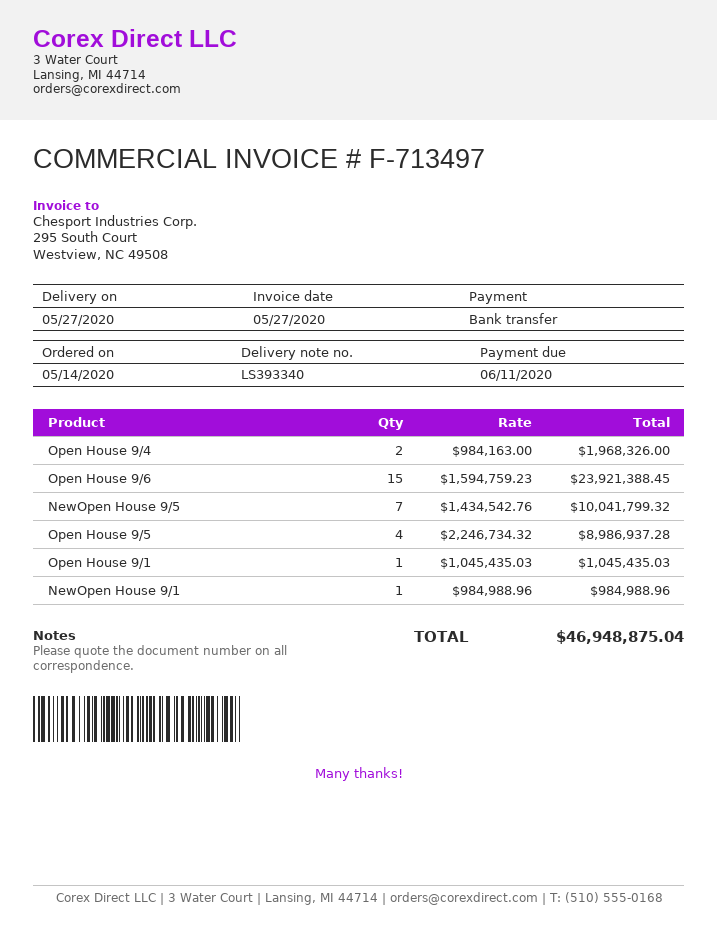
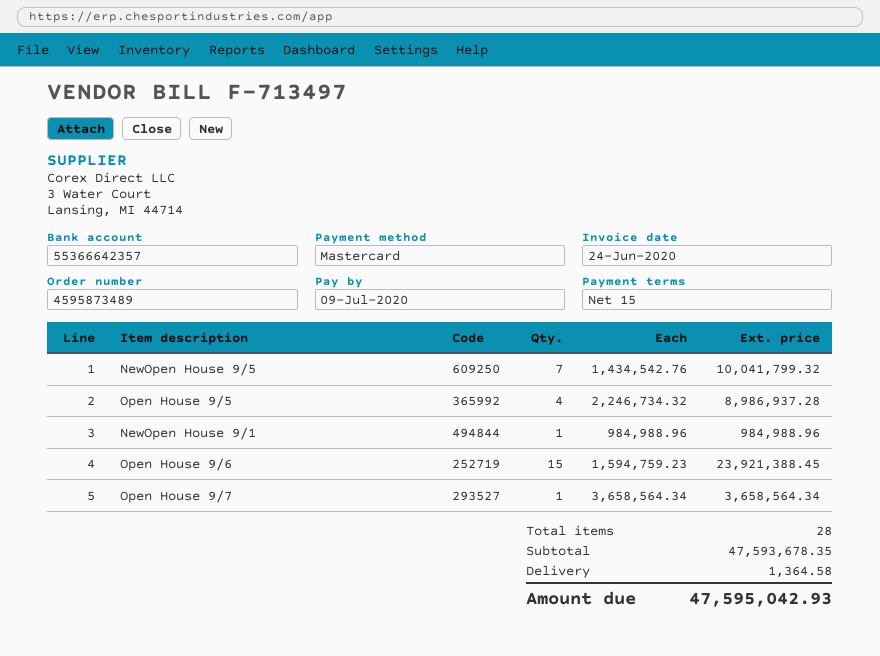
invoice date: 2020-05-27 -> 2020-06-24
due date: 2020-06-11 -> 2020-07-09
payment method: bank transfer -> Mastercard
Open House 9/4: 2 x 984163.00 = 1968326.00 -> none
Open House 9/1: 1 x 1045435.03 = 1045435.03 -> none
Open House 9/7: none -> 1 x 3658564.34 = 3658564.34
shipping: none -> 1364.58
total: 46948875.04 -> 47595042.93

